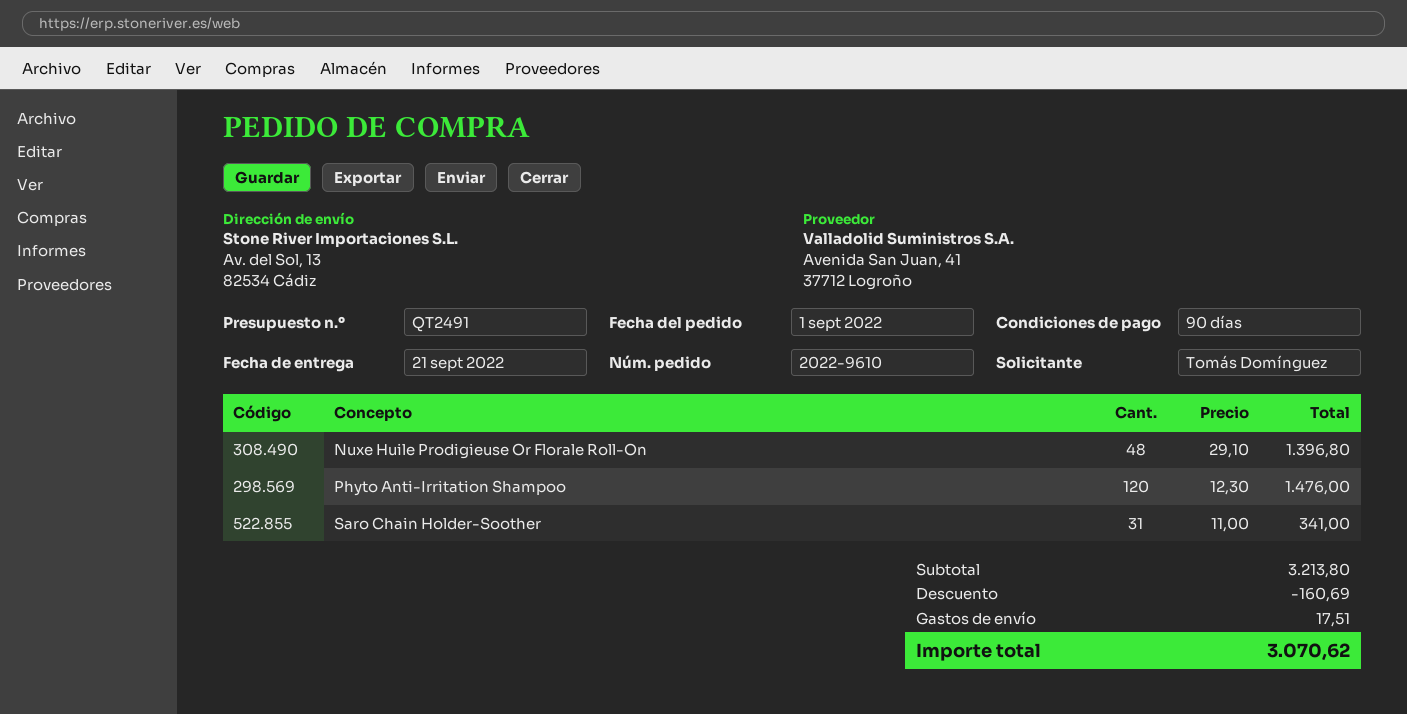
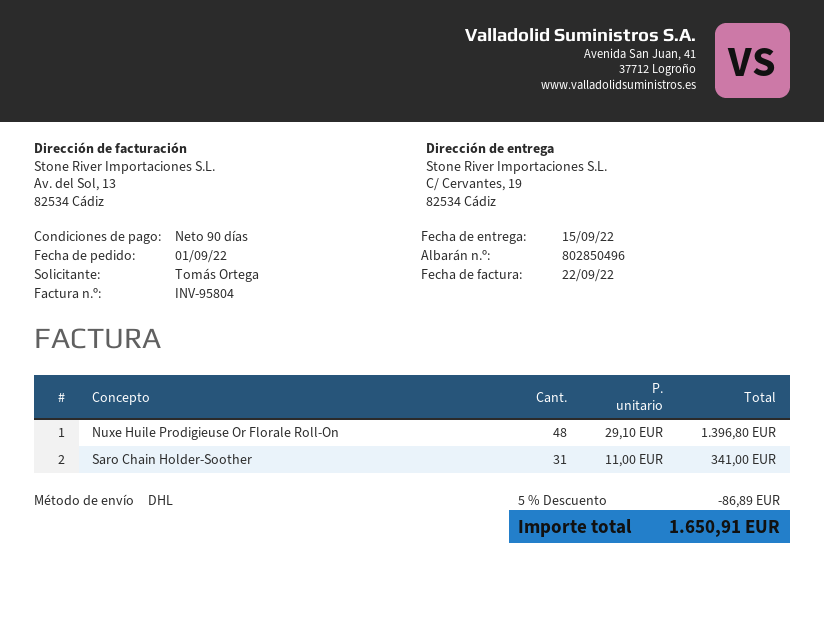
delivery date: 2022-09-21 -> 2022-09-15
ordered by: Tomás Domínguez -> Tomás Ortega
ship to: Av. del Sol, 13, 82534 Cádiz -> C/ Cervantes, 19, 82534 Cádiz
Phyto Anti-Irritation Shampoo: 120 x 12.30 = 1476.00 -> none
discount: 160.69 -> 86.89
shipping: 17.51 -> none
total: 3070.62 -> 1650.91

